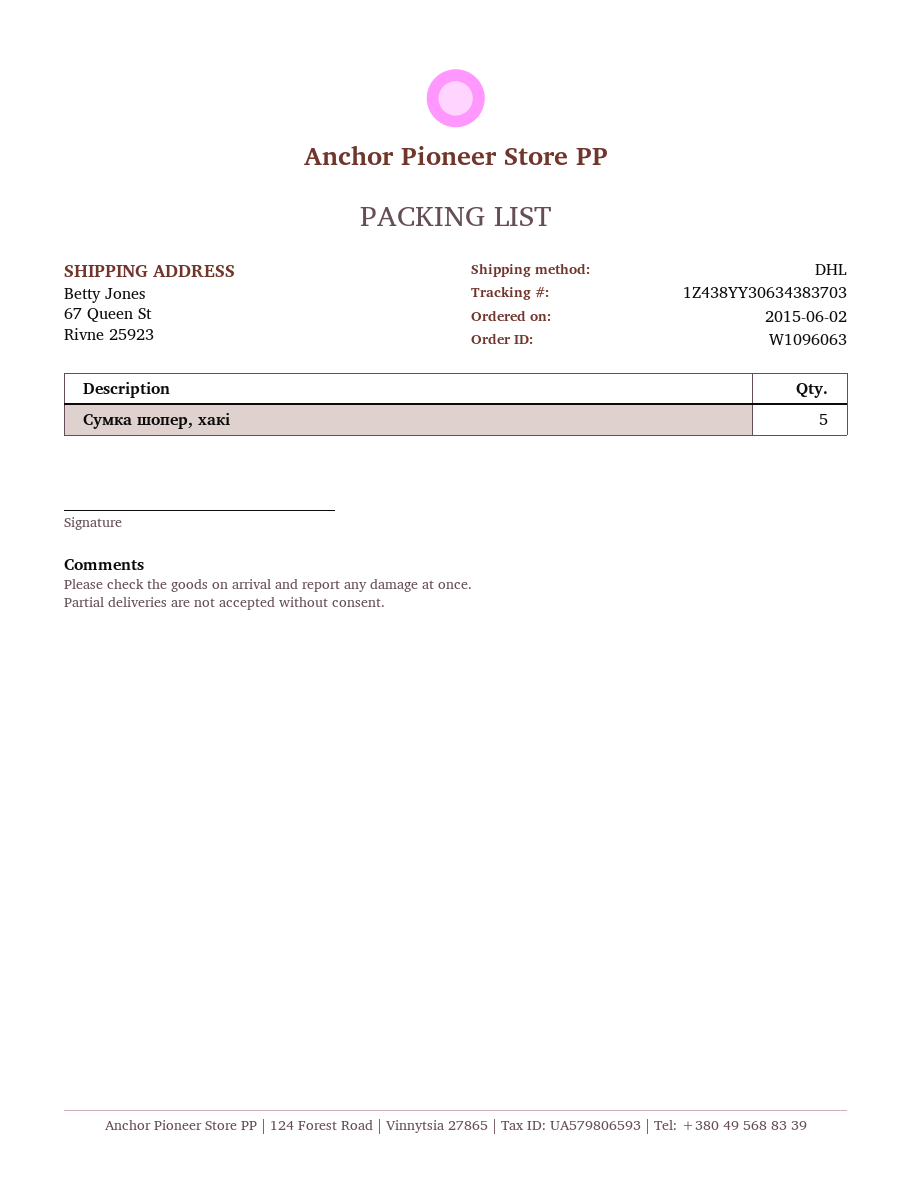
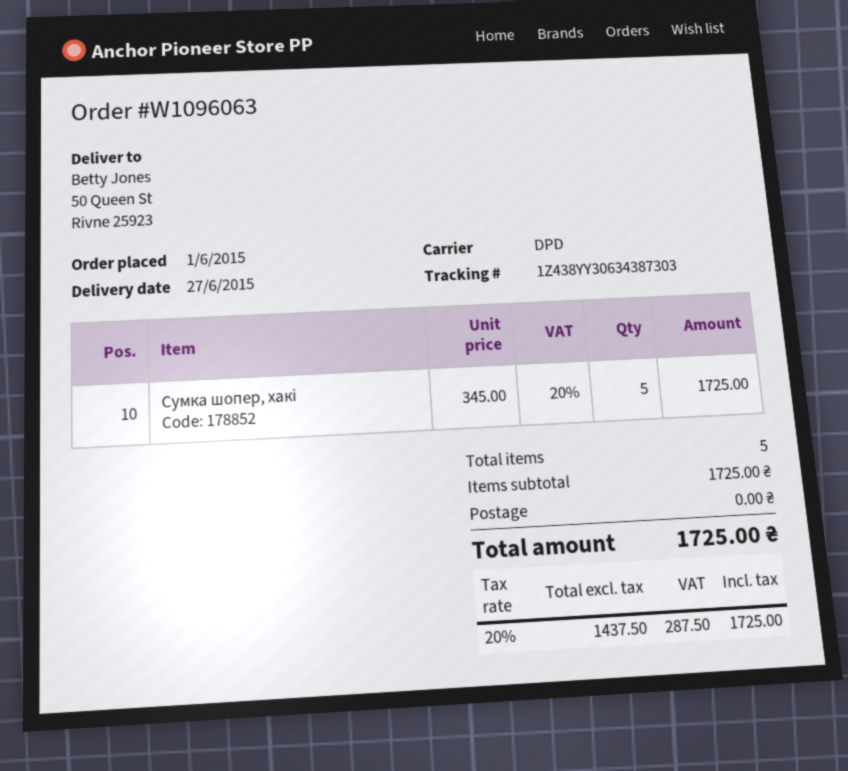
order date: 2015-06-02 -> 2015-06-01
shipping method: DHL -> DPD
tracking number: 1Z438YY30634383703 -> 1Z438YY30634387303
ship to: 67 Queen St, Rivne 25923 -> 50 Queen St, Rivne 25923

